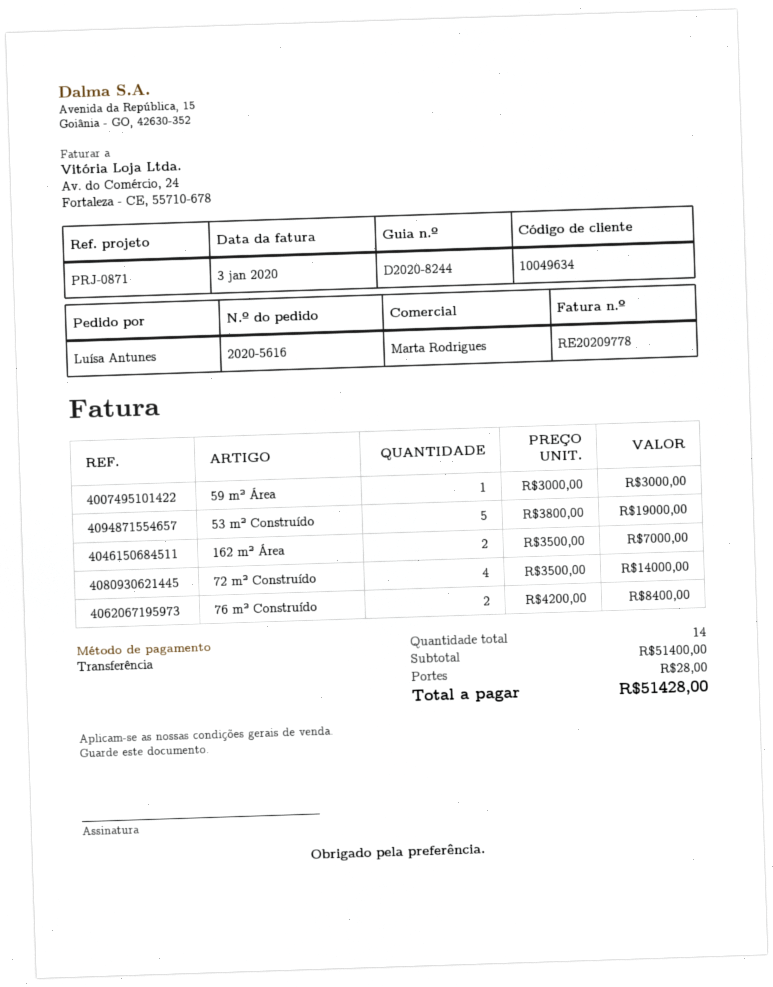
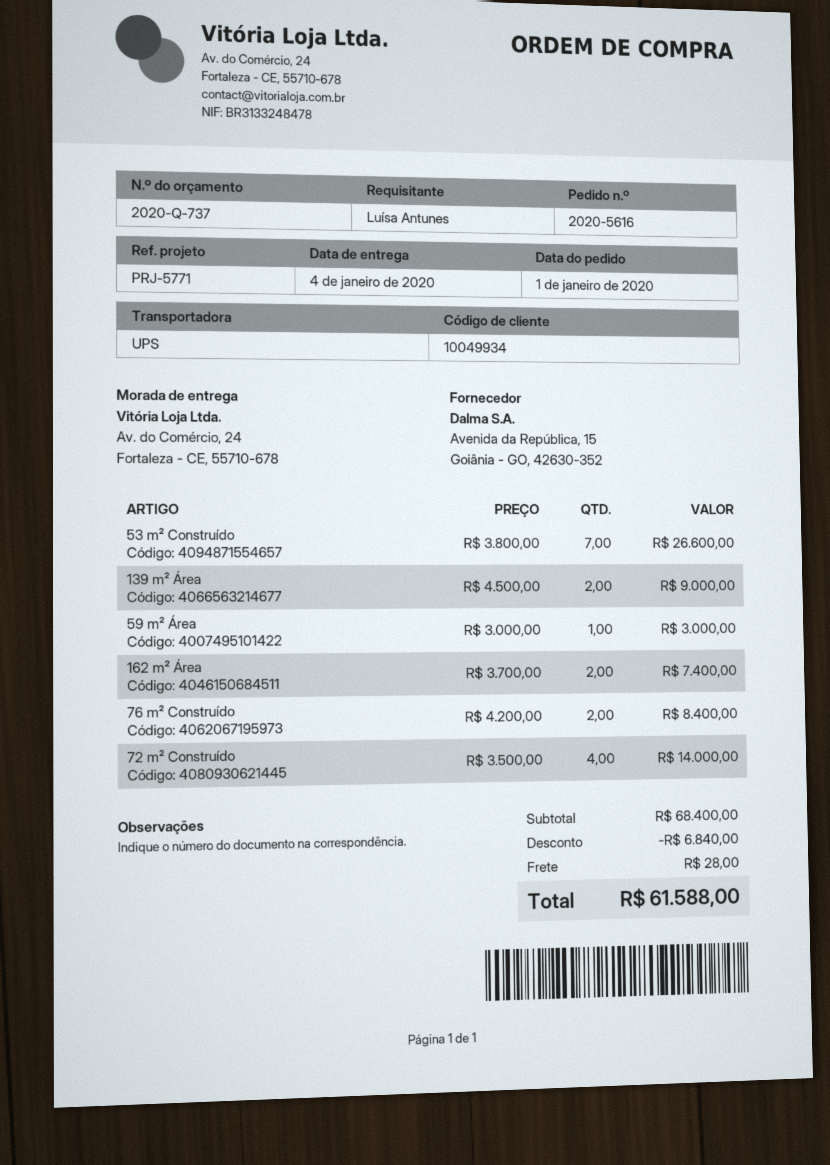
customer number: 10049634 -> 10049934
reference: PRJ-0871 -> PRJ-5771
53 m² Construído: 5 x 3800.00 = 19000.00 -> 7 x 3800.00 = 26600.00
162 m² Área: 2 x 3500.00 = 7000.00 -> 2 x 3700.00 = 7400.00
139 m² Área: none -> 2 x 4500.00 = 9000.00
subtotal: 51400.00 -> 68400.00
discount: none -> 6840.00
total: 51428.00 -> 61588.00

